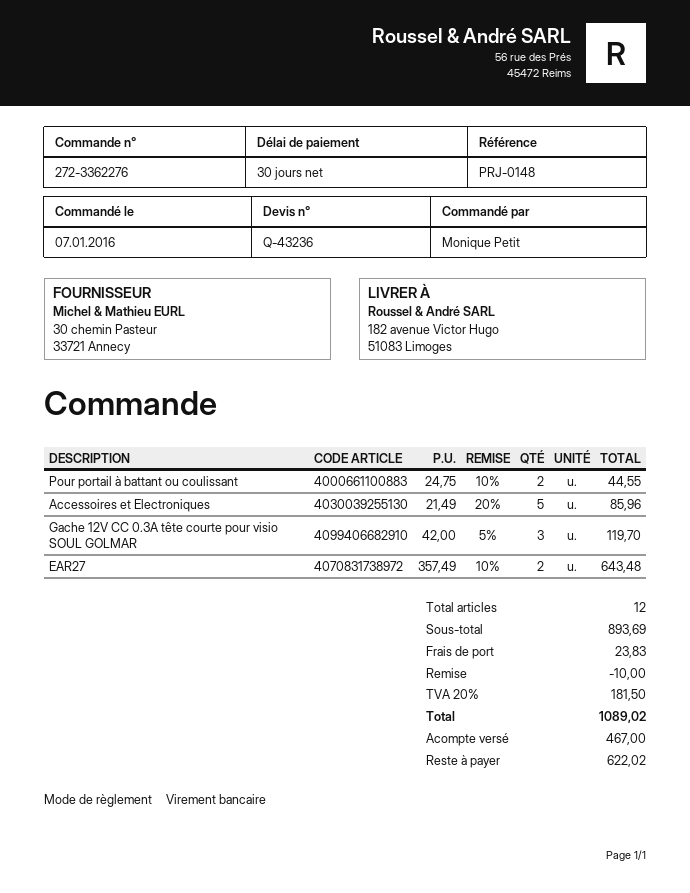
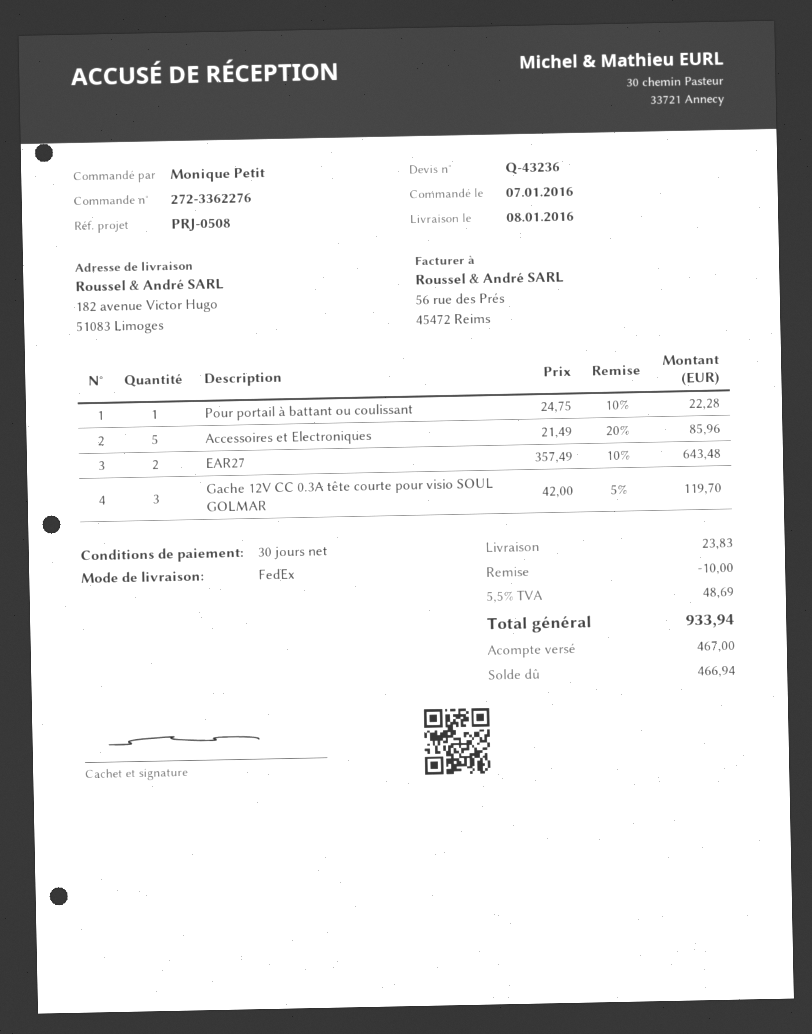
reference: PRJ-0148 -> PRJ-0508
Pour portail à battant ou coulissant: 2 x 24.75 - 10% = 44.55 -> 1 x 24.75 - 10% = 22.28
tax: 20% = 181.50 -> 5.5% = 48.69
total: 1089.02 -> 933.94
balance: 622.02 -> 466.94

